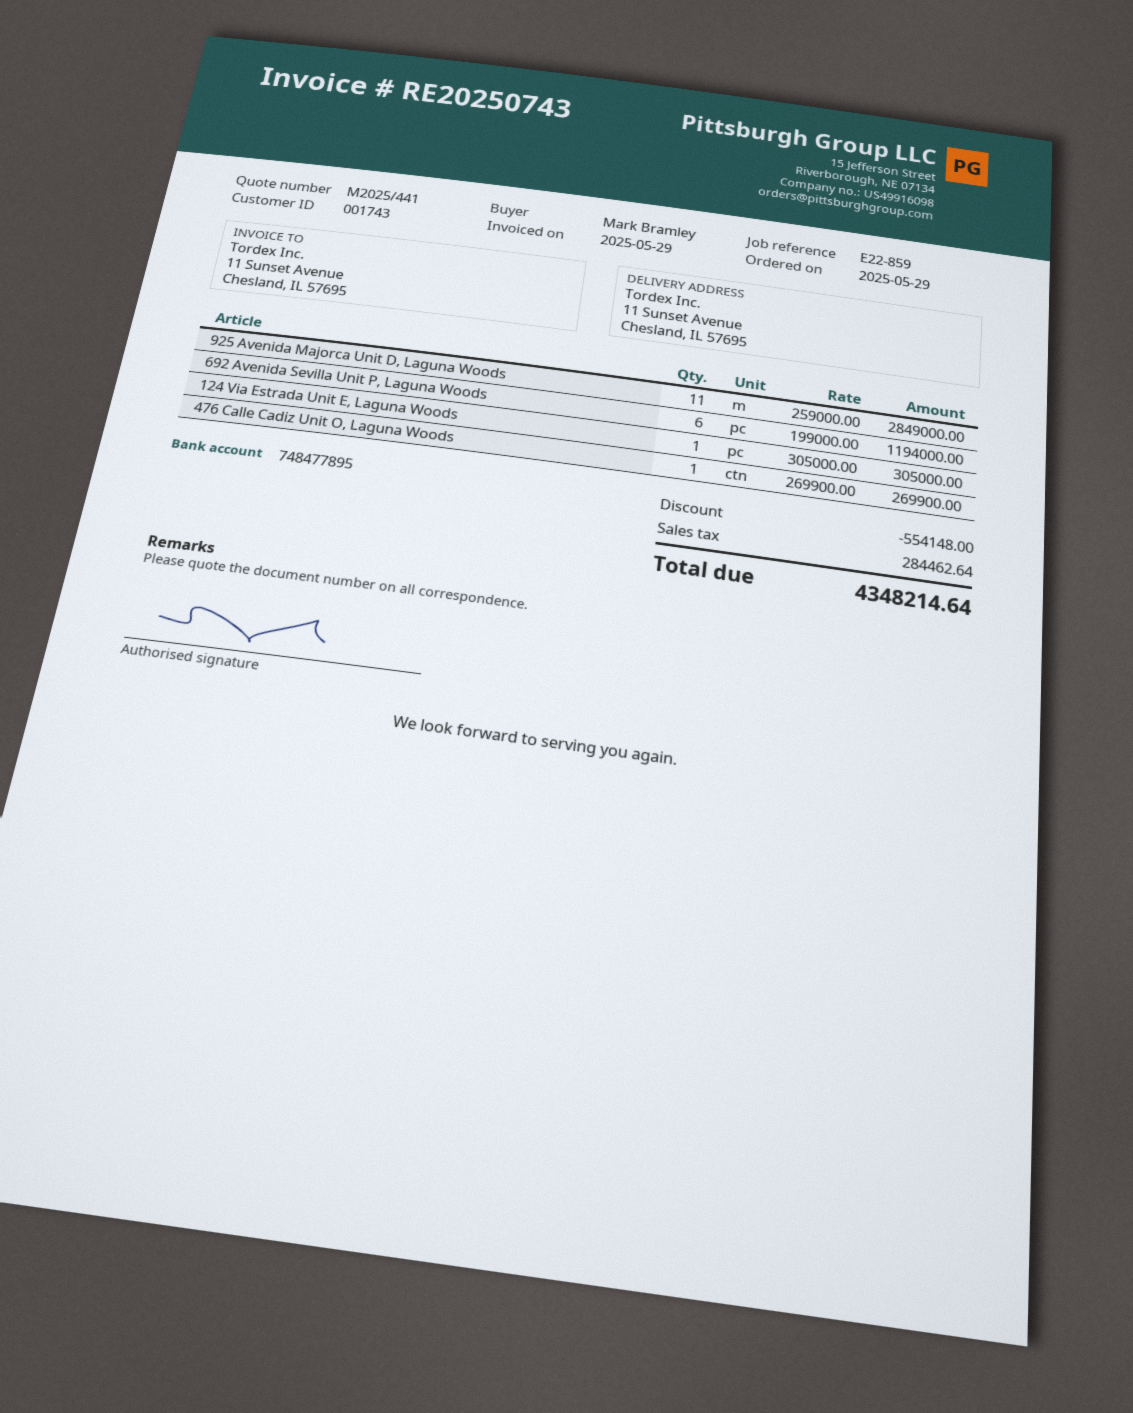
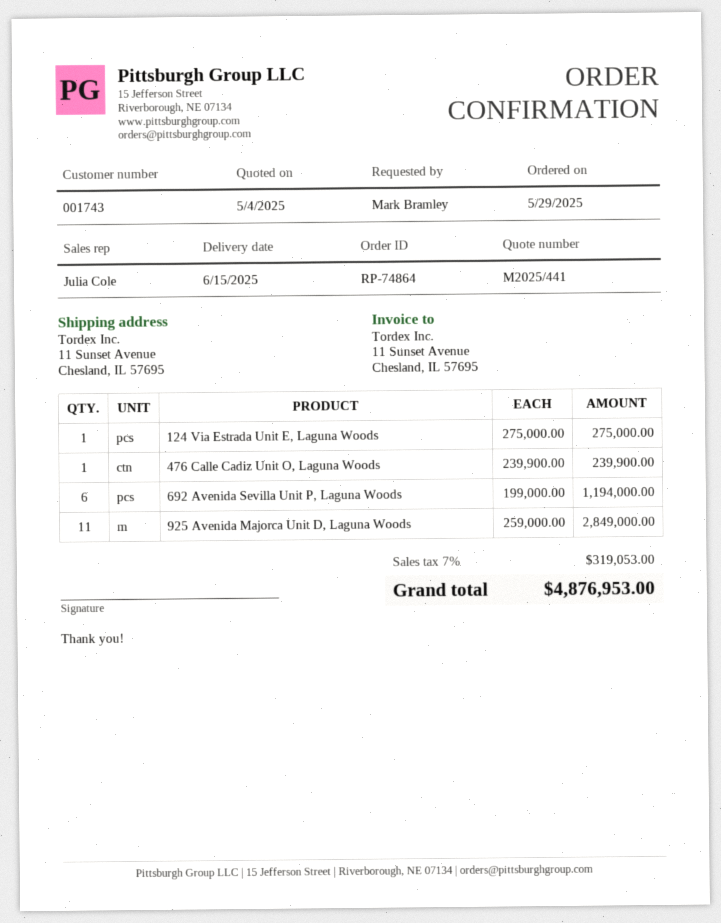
124 Via Estrada Unit E, Laguna Woods: 1 x 305000.00 = 305000.00 -> 1 x 275000.00 = 275000.00
476 Calle Cadiz Unit O, Laguna Woods: 1 x 269900.00 = 269900.00 -> 1 x 239900.00 = 239900.00
discount: 554148.00 -> none
tax: 284462.64 -> 319053.00
total: 4348214.64 -> 4876953.00

